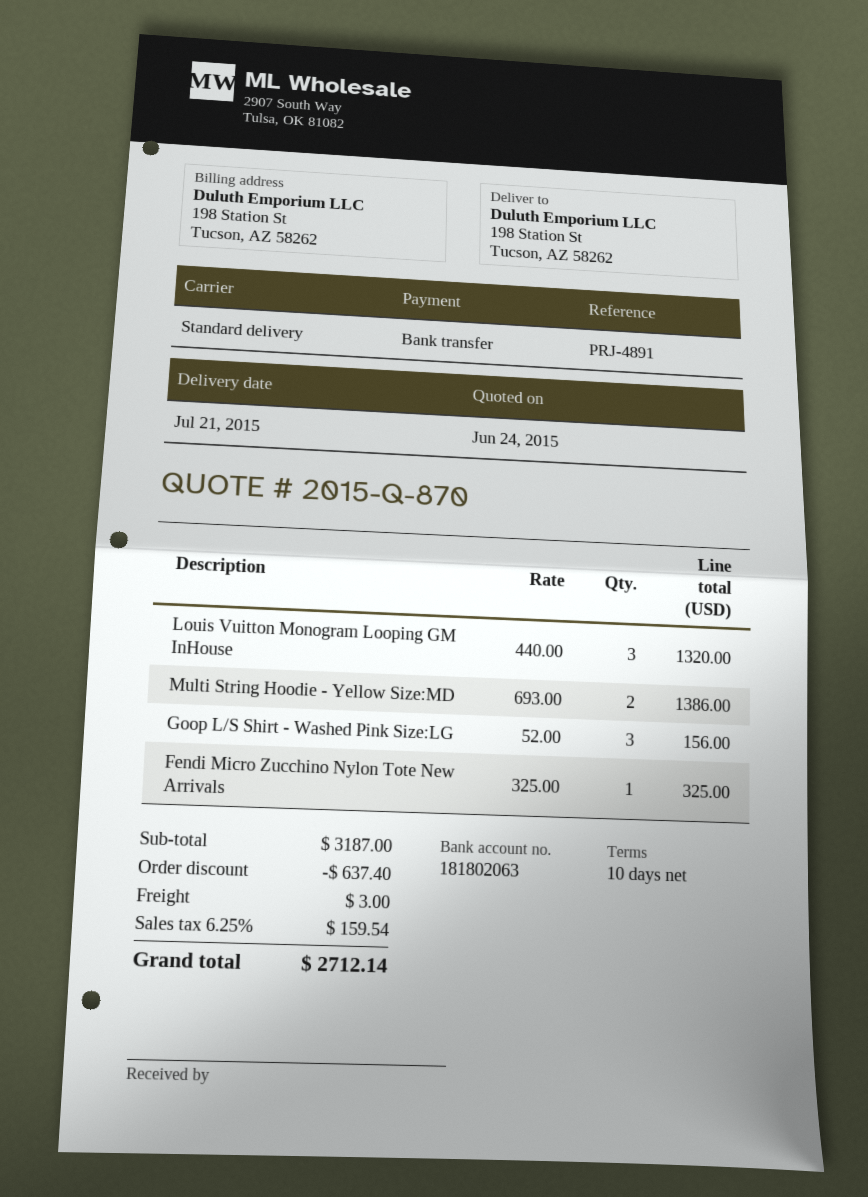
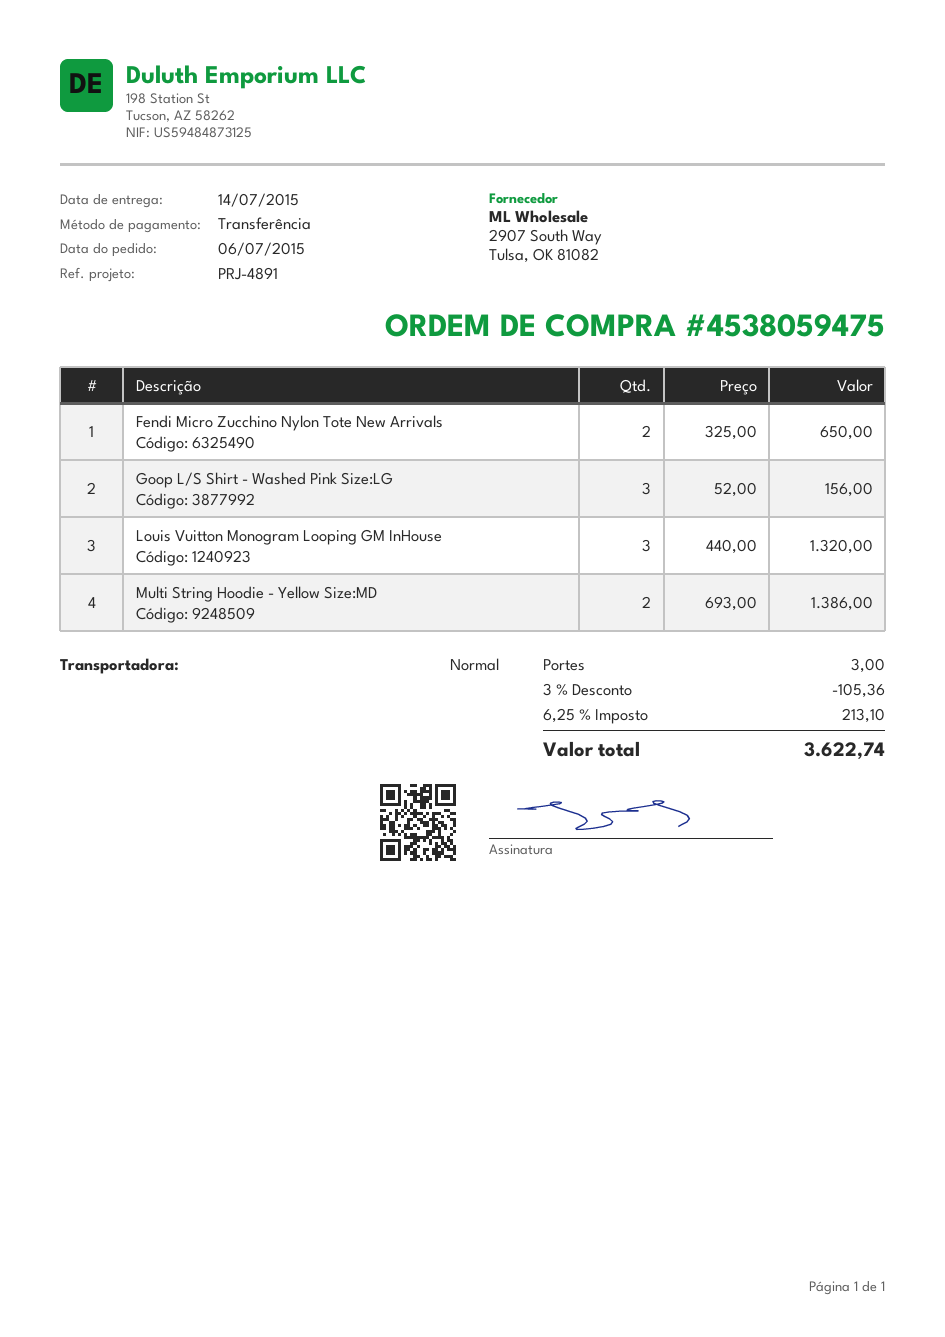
delivery date: 2015-07-21 -> 2015-07-14
Fendi Micro Zucchino Nylon Tote New Arrivals: 1 x 325.00 = 325.00 -> 2 x 325.00 = 650.00
discount: 637.40 -> 105.36
tax: 6.25% = 159.54 -> 6.25% = 213.10
total: 2712.14 -> 3622.74

